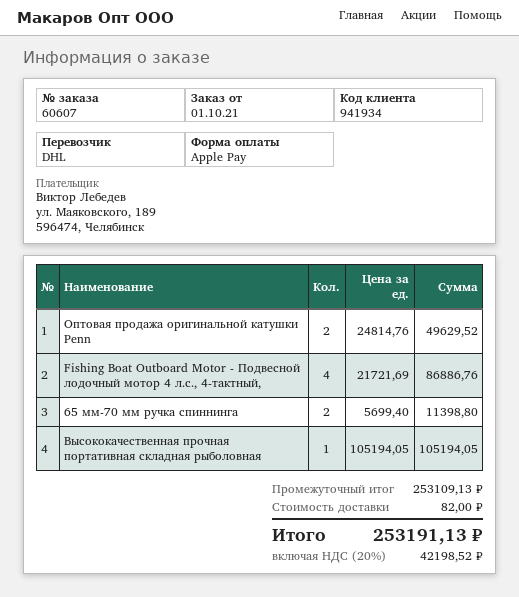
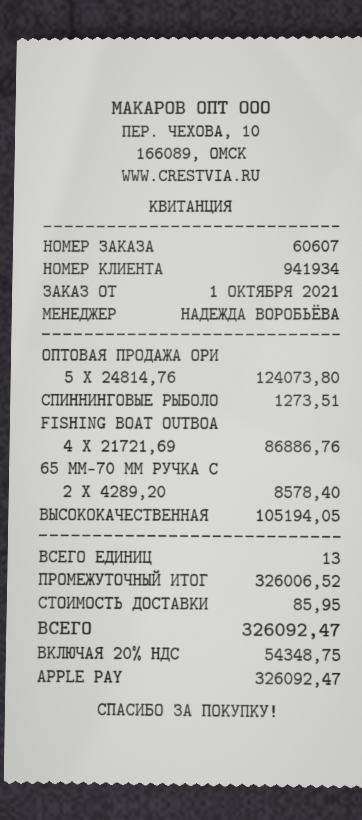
Оптовая продажа оригинальной катушки Penn: 2 x 24814.76 = 49629.52 -> 5 x 24814.76 = 124073.80
65 мм-70 мм ручка спиннинга: 2 x 5699.40 = 11398.80 -> 2 x 4289.20 = 8578.40
СПИННИНГОВЫЕ РЫБОЛО: none -> 1 x 1273.51 = 1273.51
subtotal: 253109.13 -> 326006.52
shipping: 82.00 -> 85.95
tax: 20% = 42198.52 -> 20% = 54348.75
total: 253191.13 -> 326092.47

